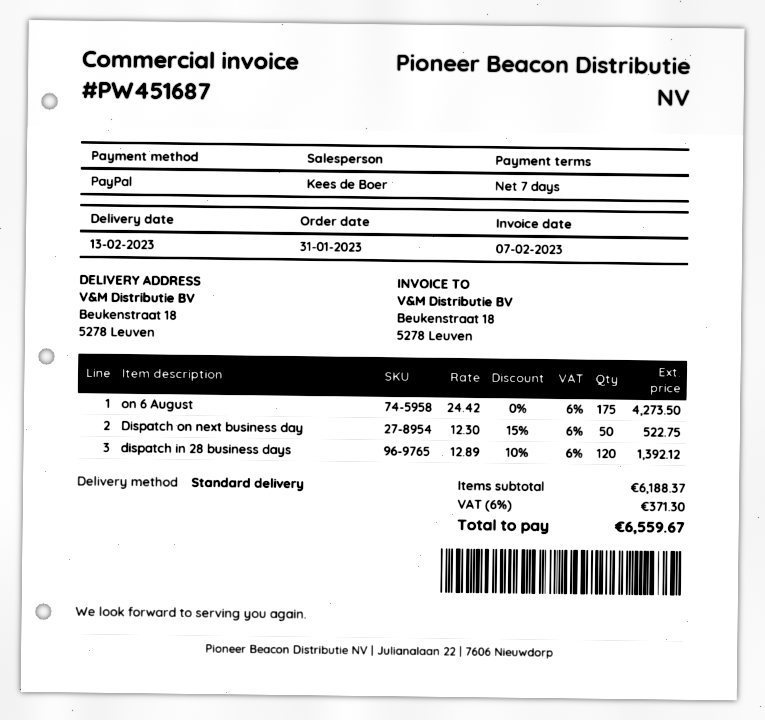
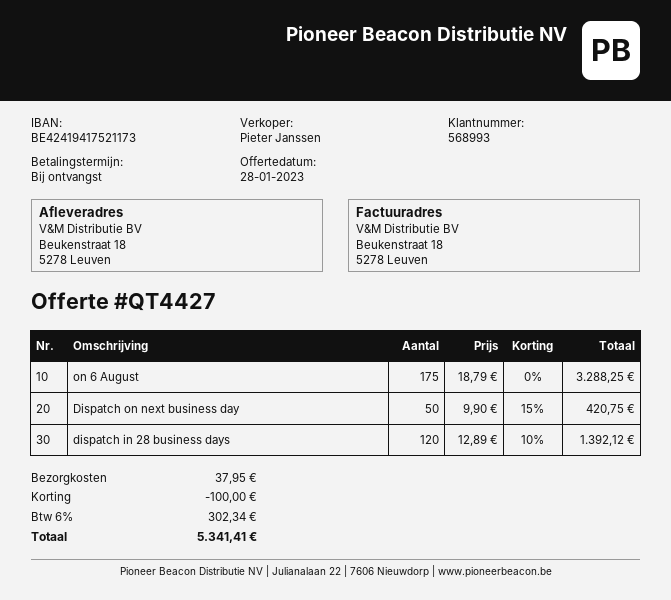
payment terms: 7 days -> on receipt
sales rep: Kees de Boer -> Pieter Janssen
on 6 August: 175 x 24.42 = 4273.50 -> 175 x 18.79 = 3288.25
Dispatch on next business day: 50 x 12.30 - 15% = 522.75 -> 50 x 9.90 - 15% = 420.75
discount: none -> 100.00
shipping: none -> 37.95
tax: 6% = 371.30 -> 6% = 302.34
total: 6559.67 -> 5341.41

